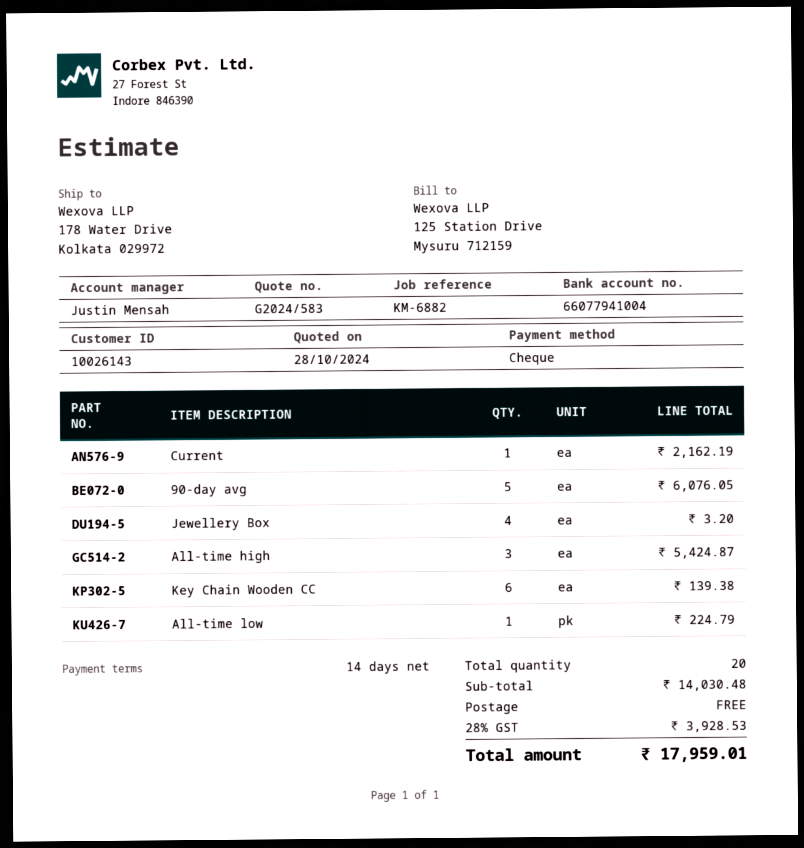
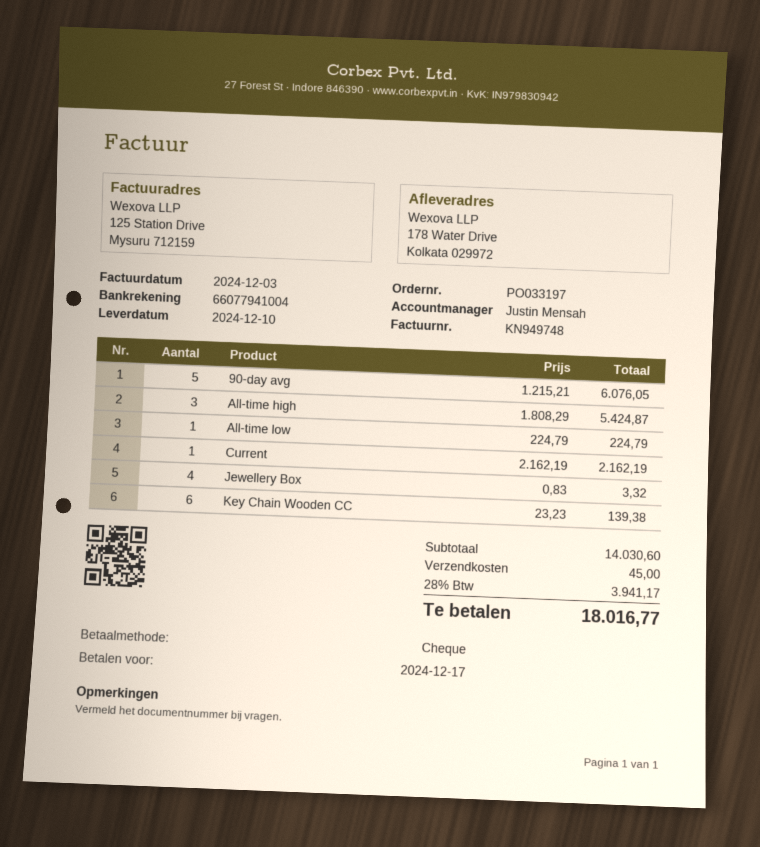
Jewellery Box: 4 for 3.20 -> 4 for 3.32
subtotal: 14030.48 -> 14030.60
shipping: 0.00 -> 45.00
tax: 28% = 3928.53 -> 28% = 3941.17
total: 17959.01 -> 18016.77

